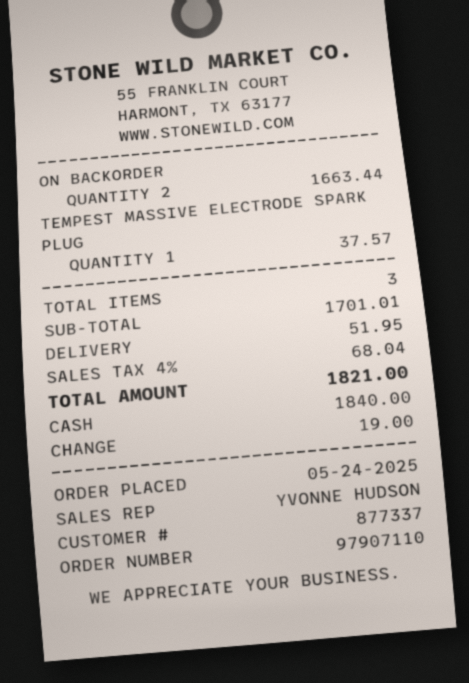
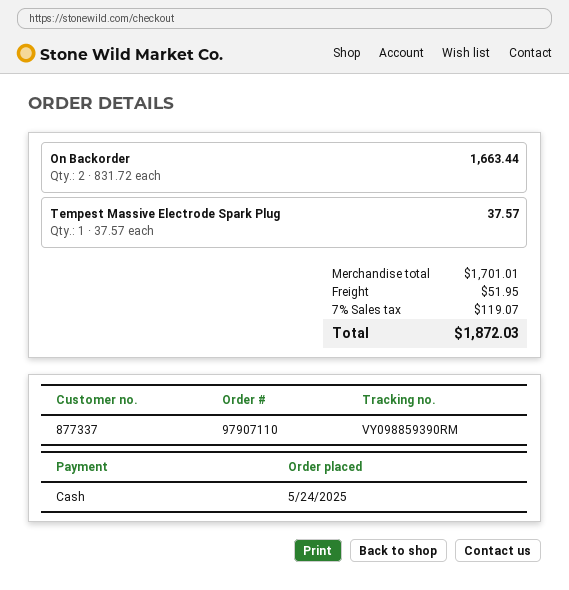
tax: 4% = 68.04 -> 7% = 119.07
total: 1821.00 -> 1872.03

